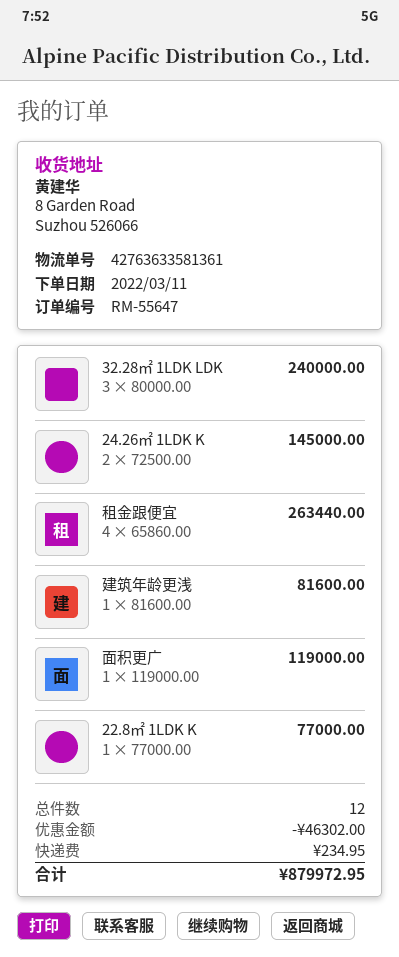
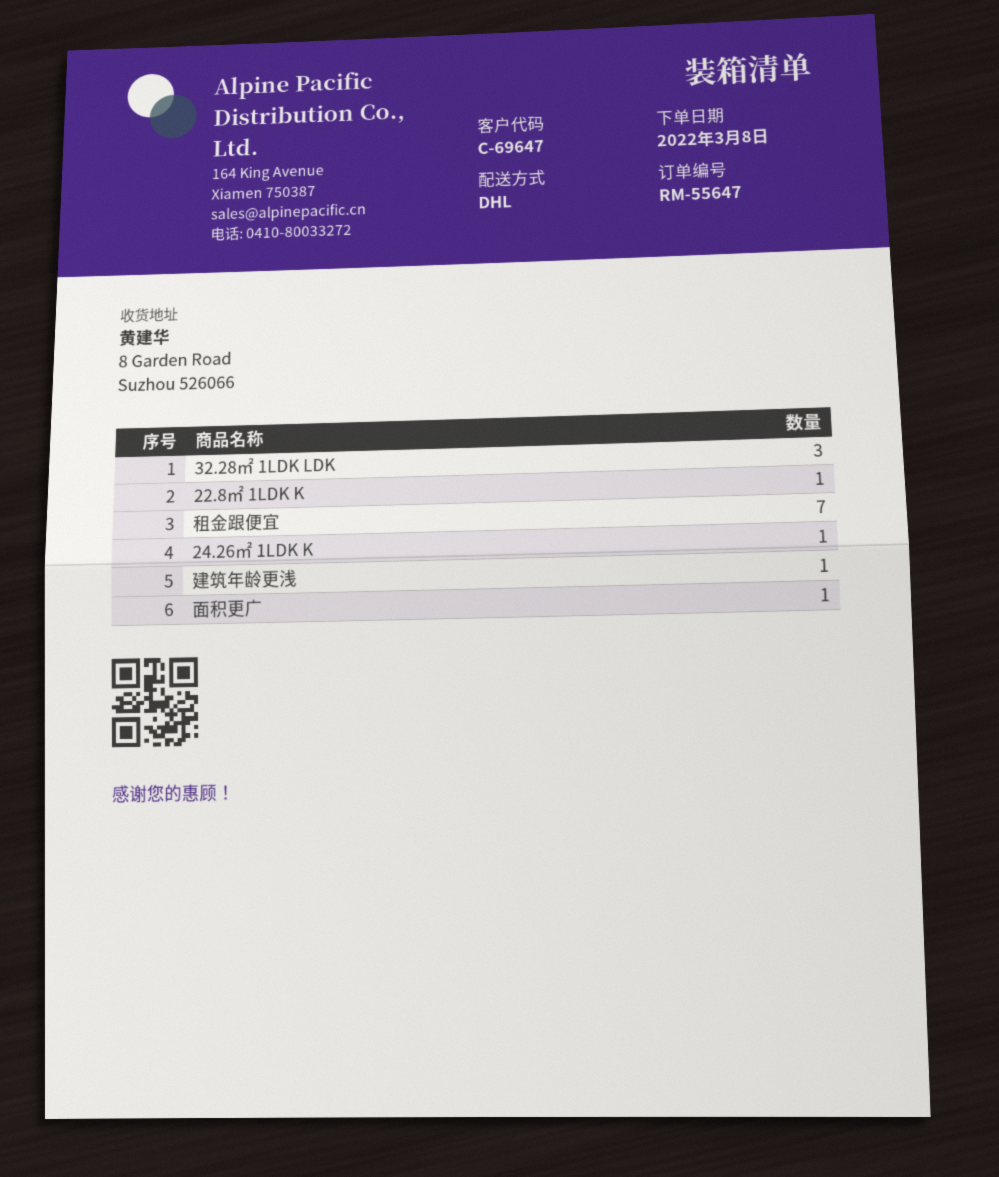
order date: 2022-03-11 -> 2022-03-08
24.26㎡ 1LDK K: 2 -> 1
租金跟便宜: 4 -> 7

